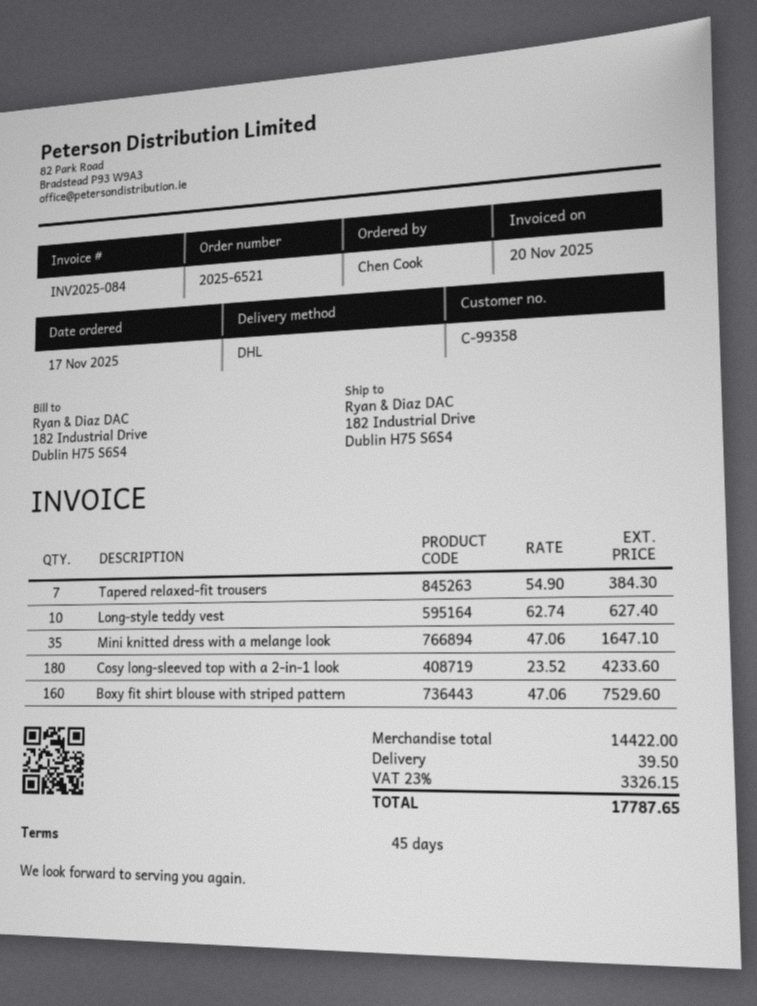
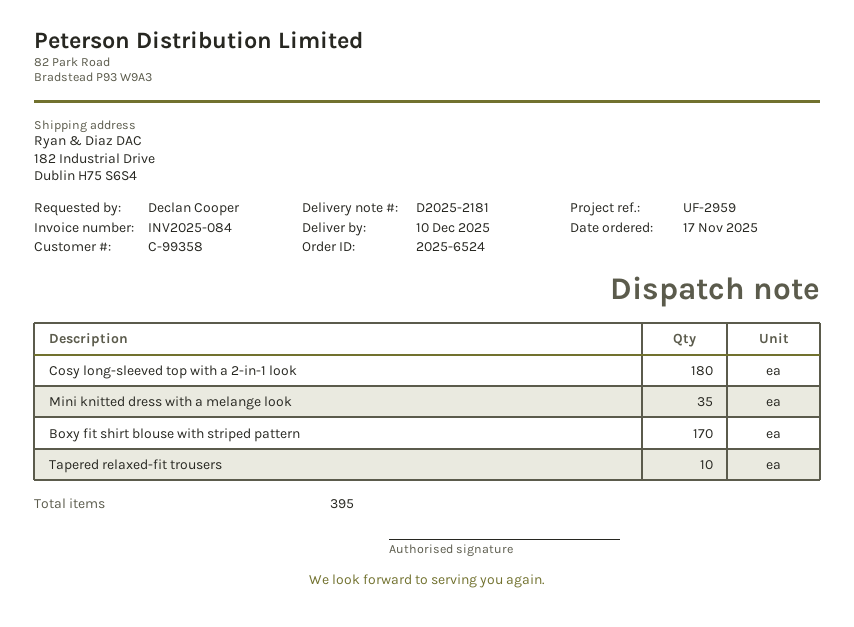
order number: 2025-6521 -> 2025-6524
ordered by: Chen Cook -> Declan Cooper
Tapered relaxed-fit trousers: 7 -> 10
Long-style teddy vest: 10 -> none
Boxy fit shirt blouse with striped pattern: 160 -> 170

